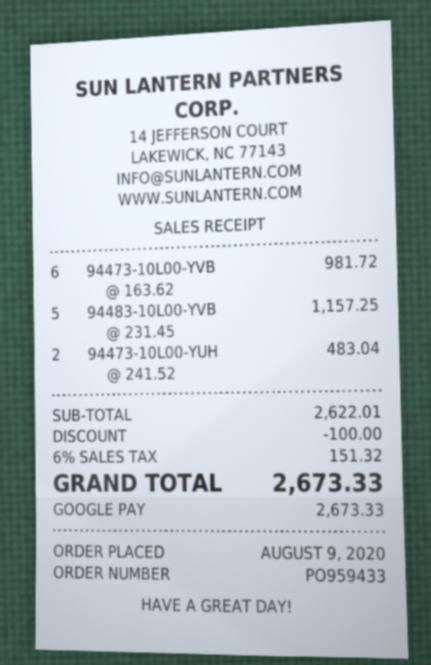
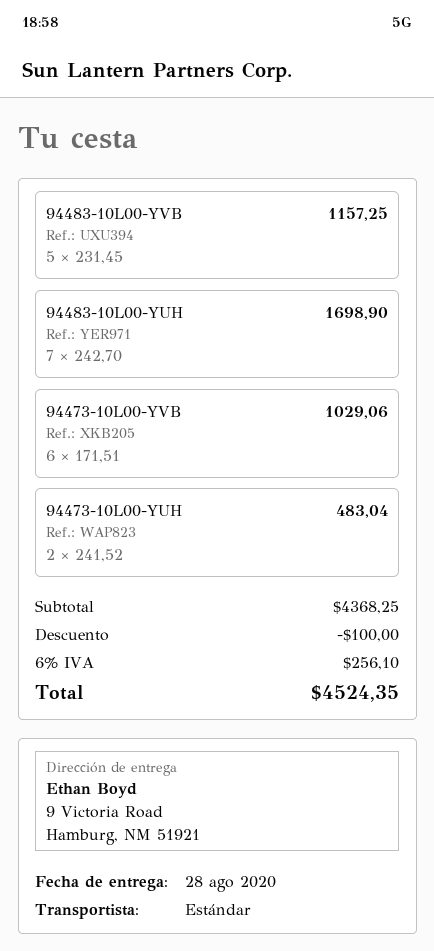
94473-10L00-YVB: 6 x 163.62 = 981.72 -> 6 x 171.51 = 1029.06
94483-10L00-YUH: none -> 7 x 242.70 = 1698.90
subtotal: 2622.01 -> 4368.25
tax: 6% = 151.32 -> 6% = 256.10
total: 2673.33 -> 4524.35

